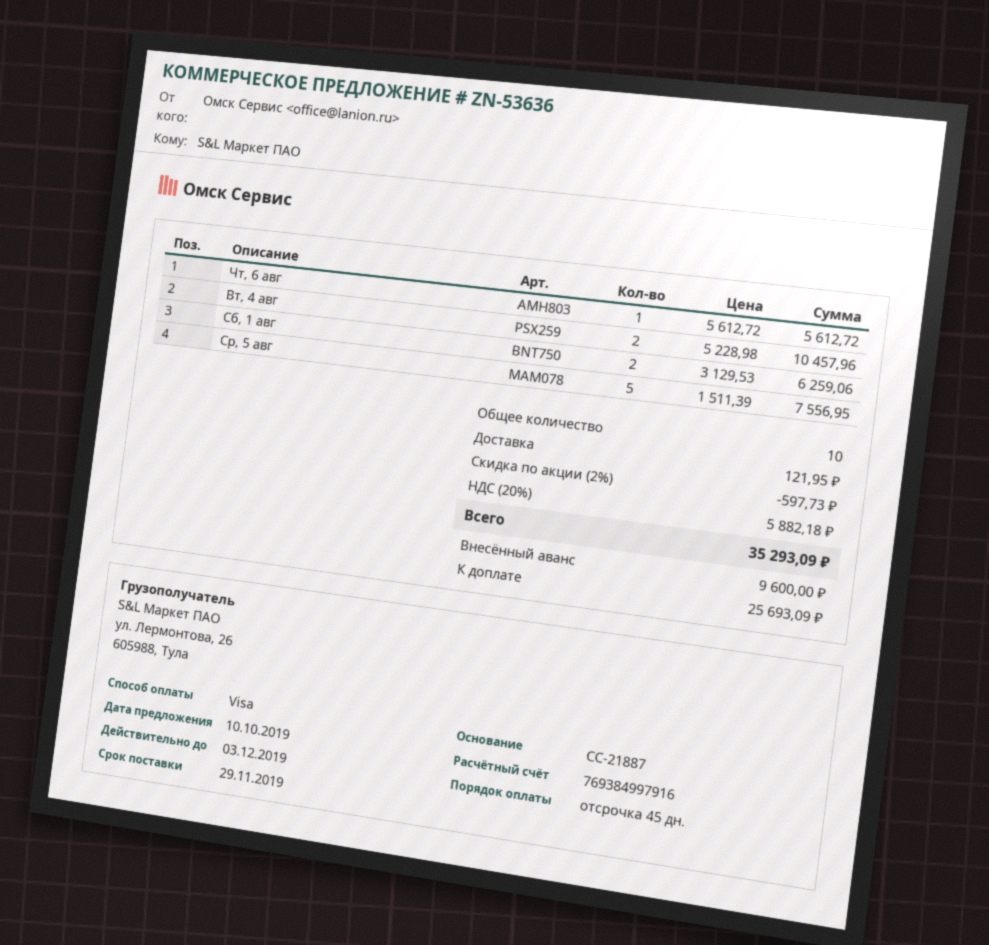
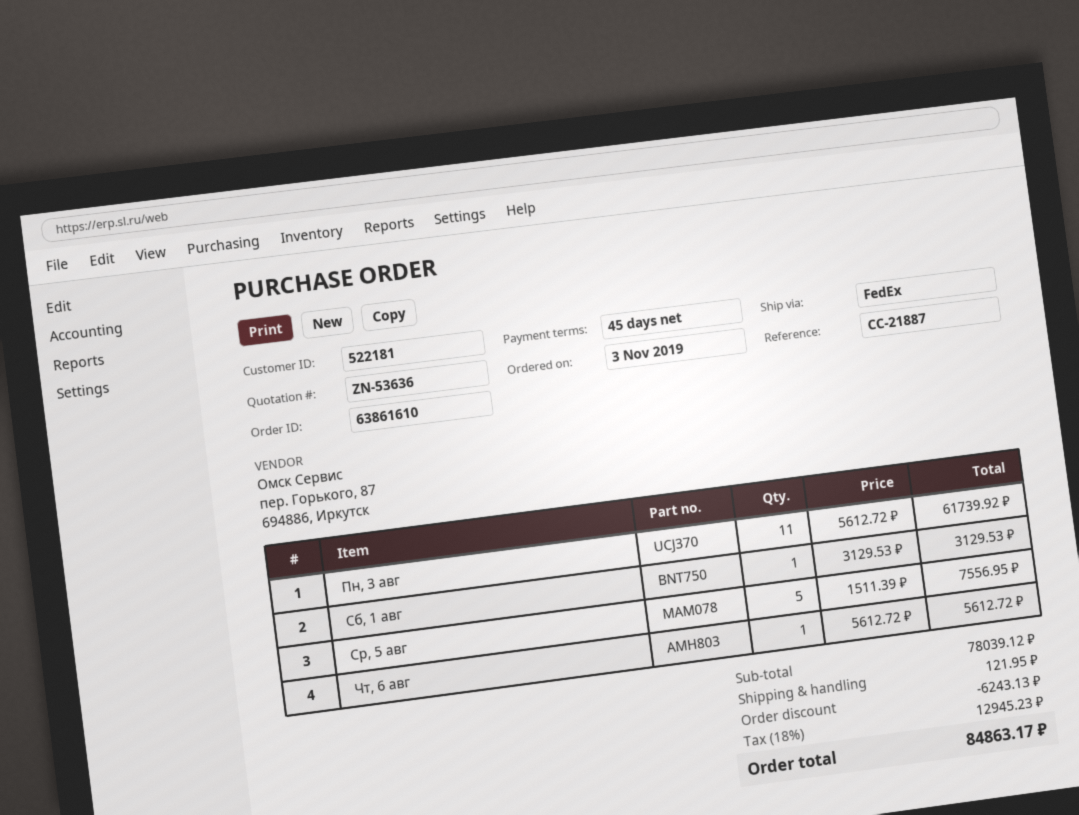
Вт, 4 авг: 2 x 5228.98 = 10457.96 -> none
Сб, 1 авг: 2 x 3129.53 = 6259.06 -> 1 x 3129.53 = 3129.53
Пн, 3 авг: none -> 11 x 5612.72 = 61739.92
discount: 597.73 -> 6243.13
tax: 20% = 5882.18 -> 18% = 12945.23
total: 35293.09 -> 84863.17

